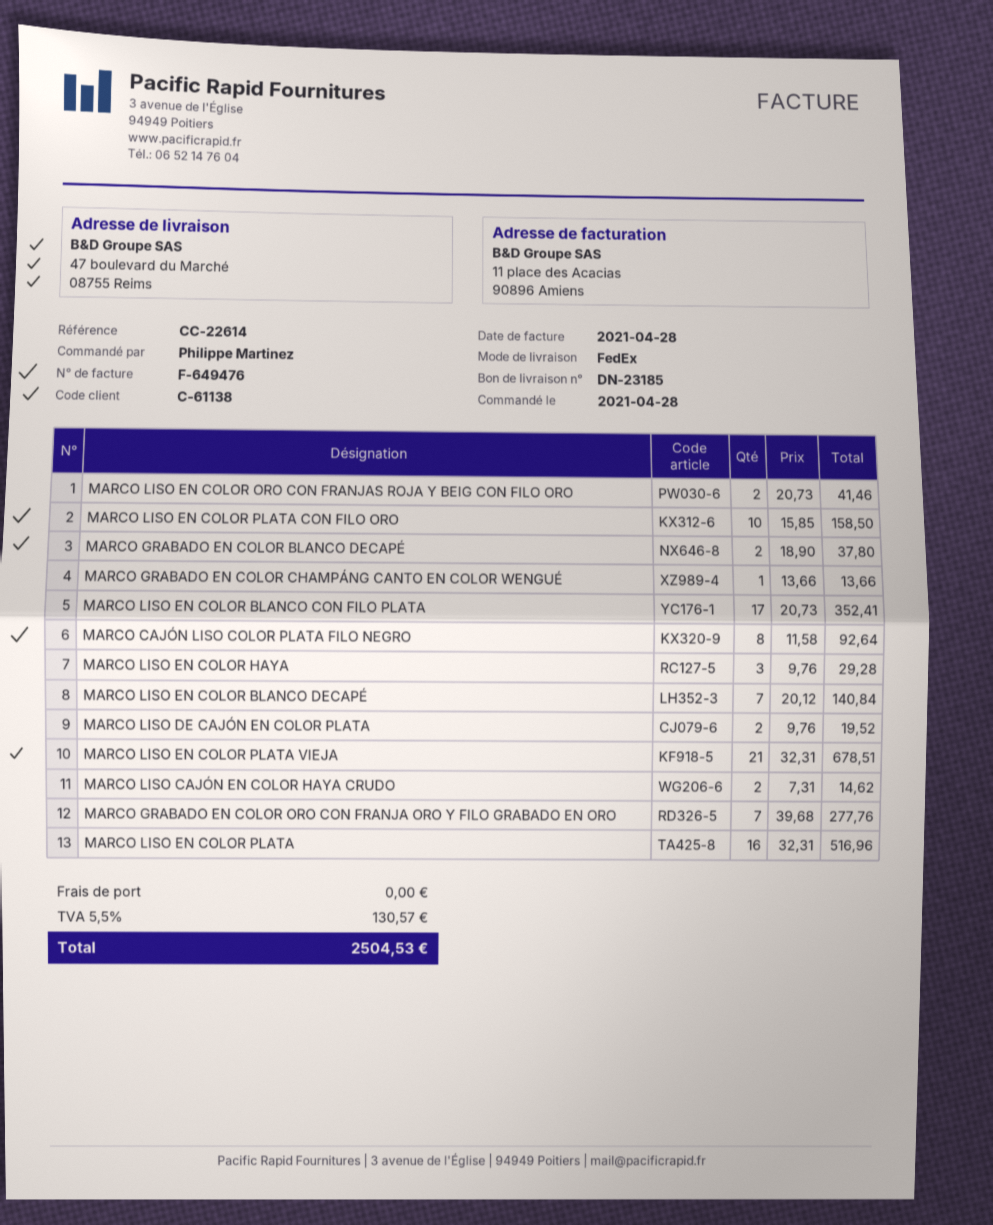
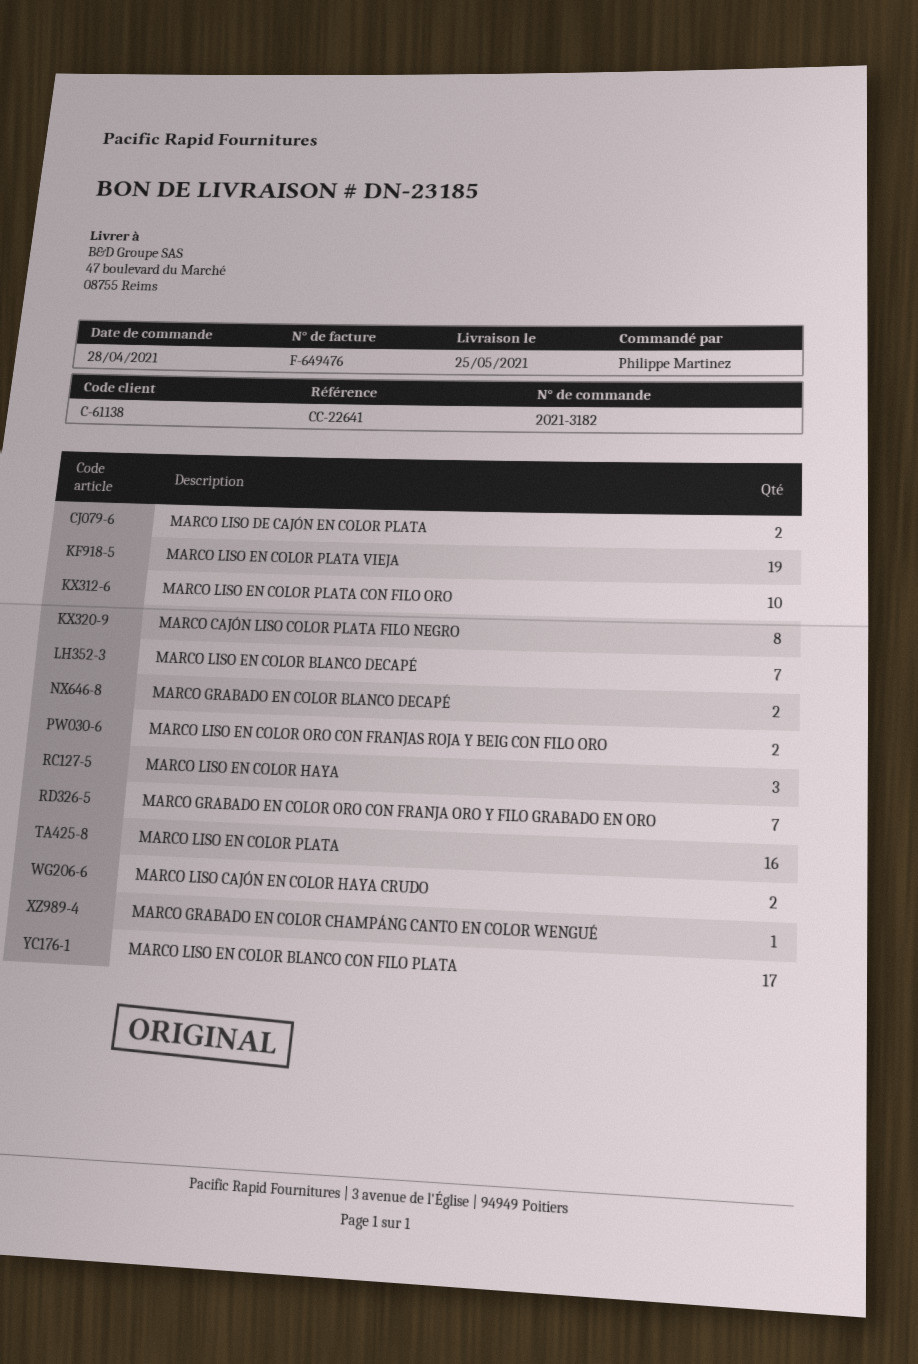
reference: CC-22614 -> CC-22641
MARCO LISO EN COLOR PLATA VIEJA: 21 -> 19

